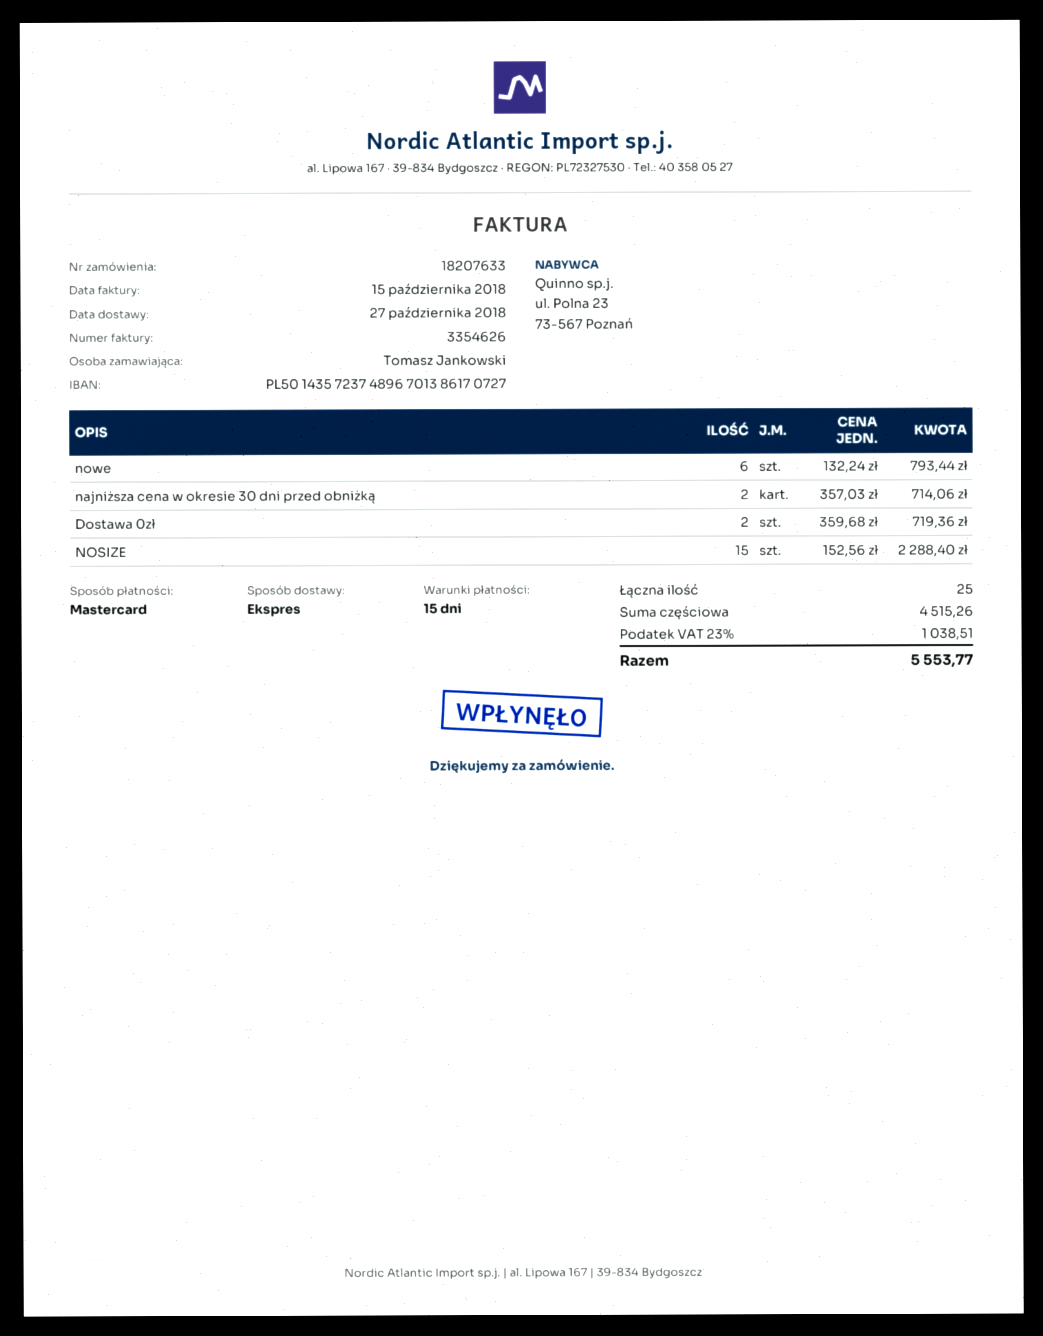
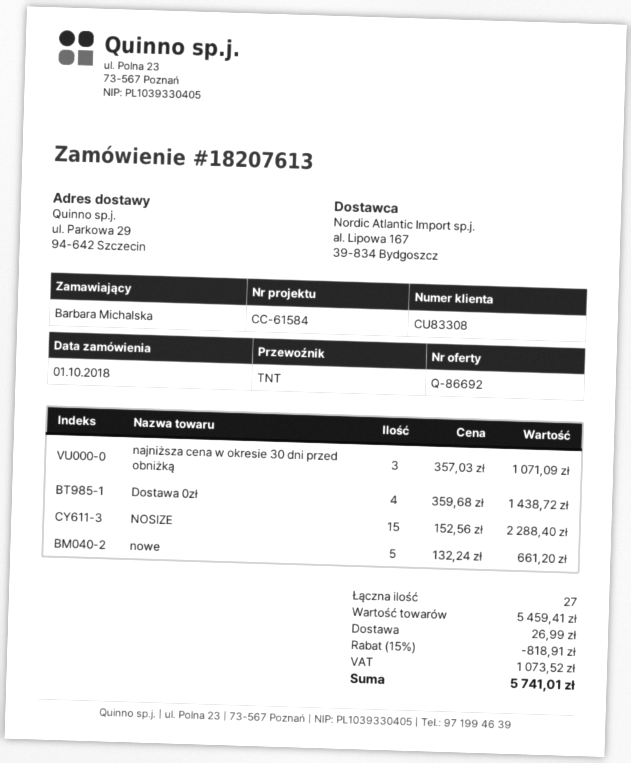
order number: 18207633 -> 18207613
ordered by: Tomasz Jankowski -> Barbara Michalska
shipping method: express -> TNT
nowe: 6 x 132.24 = 793.44 -> 5 x 132.24 = 661.20
najniższa cena w okresie 30 dni przed obniżką: 2 x 357.03 = 714.06 -> 3 x 357.03 = 1071.09
Dostawa 0zł: 2 x 359.68 = 719.36 -> 4 x 359.68 = 1438.72
total quantity: 25 -> 27
subtotal: 4515.26 -> 5459.41
discount: none -> 15% = 818.91
shipping: none -> 26.99
tax: 1038.51 -> 1073.52
total: 5553.77 -> 5741.01

